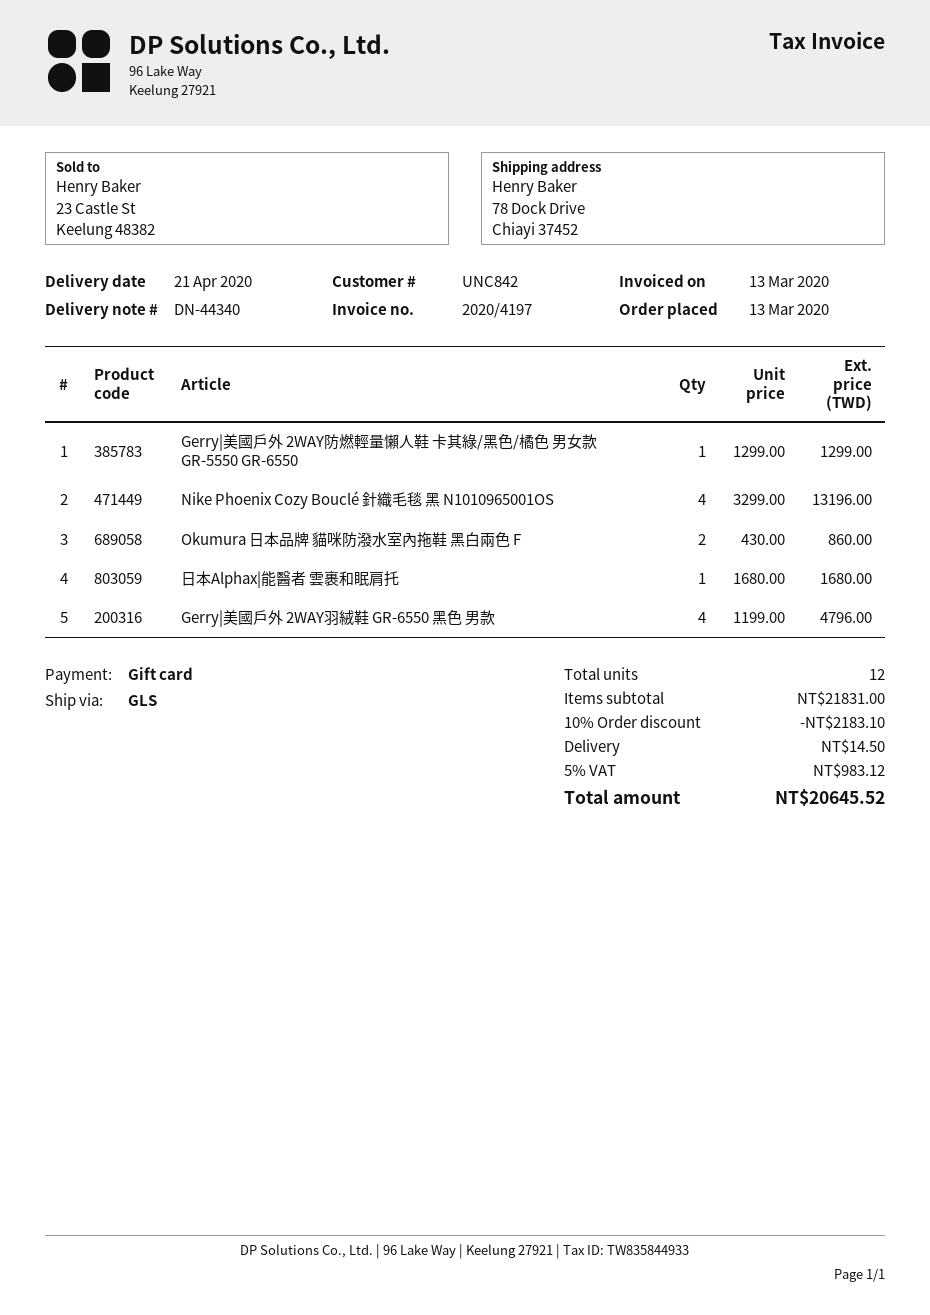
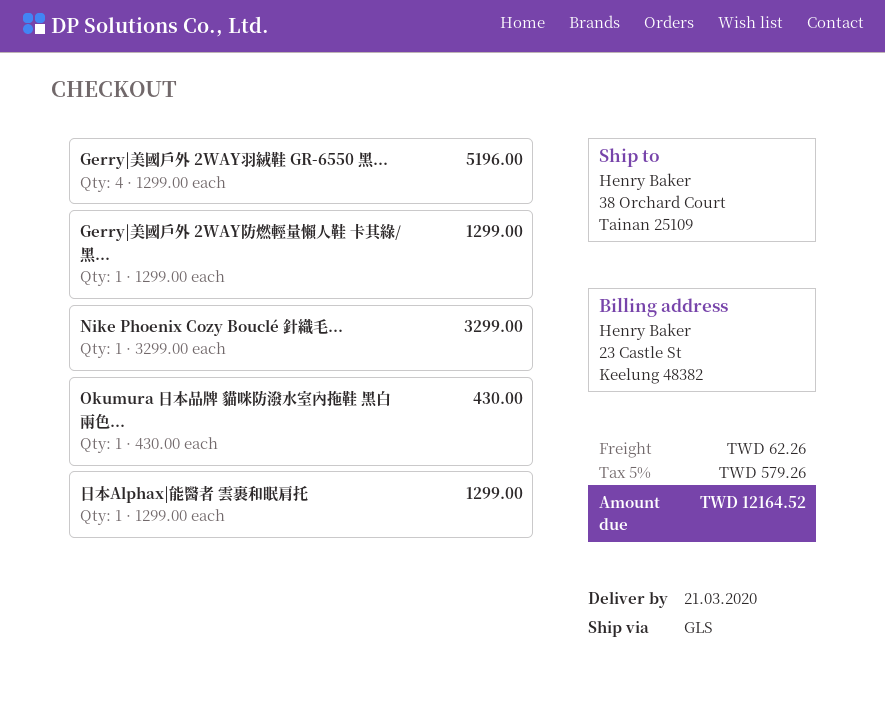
delivery date: 2020-04-21 -> 2020-03-21
ship to: 78 Dock Drive, Chiayi 37452 -> 38 Orchard Court, Tainan 25109
Nike Phoenix Cozy Bouclé 針織毛毯 黑 N1010965001OS: 4 x 3299.00 = 13196.00 -> 1 x 3299.00 = 3299.00
Okumura 日本品牌 貓咪防潑水室內拖鞋 黑白兩色 F: 2 x 430.00 = 860.00 -> 1 x 430.00 = 430.00
日本Alphax|能醫者 雲裹和眠肩托: 1 x 1680.00 = 1680.00 -> 1 x 1299.00 = 1299.00
Gerry|美國戶外 2WAY羽絨鞋 GR-6550 黑色 男款: 4 x 1199.00 = 4796.00 -> 4 x 1299.00 = 5196.00
discount: 10% = 2183.10 -> none
shipping: 14.50 -> 62.26
tax: 5% = 983.12 -> 5% = 579.26
total: 20645.52 -> 12164.52

